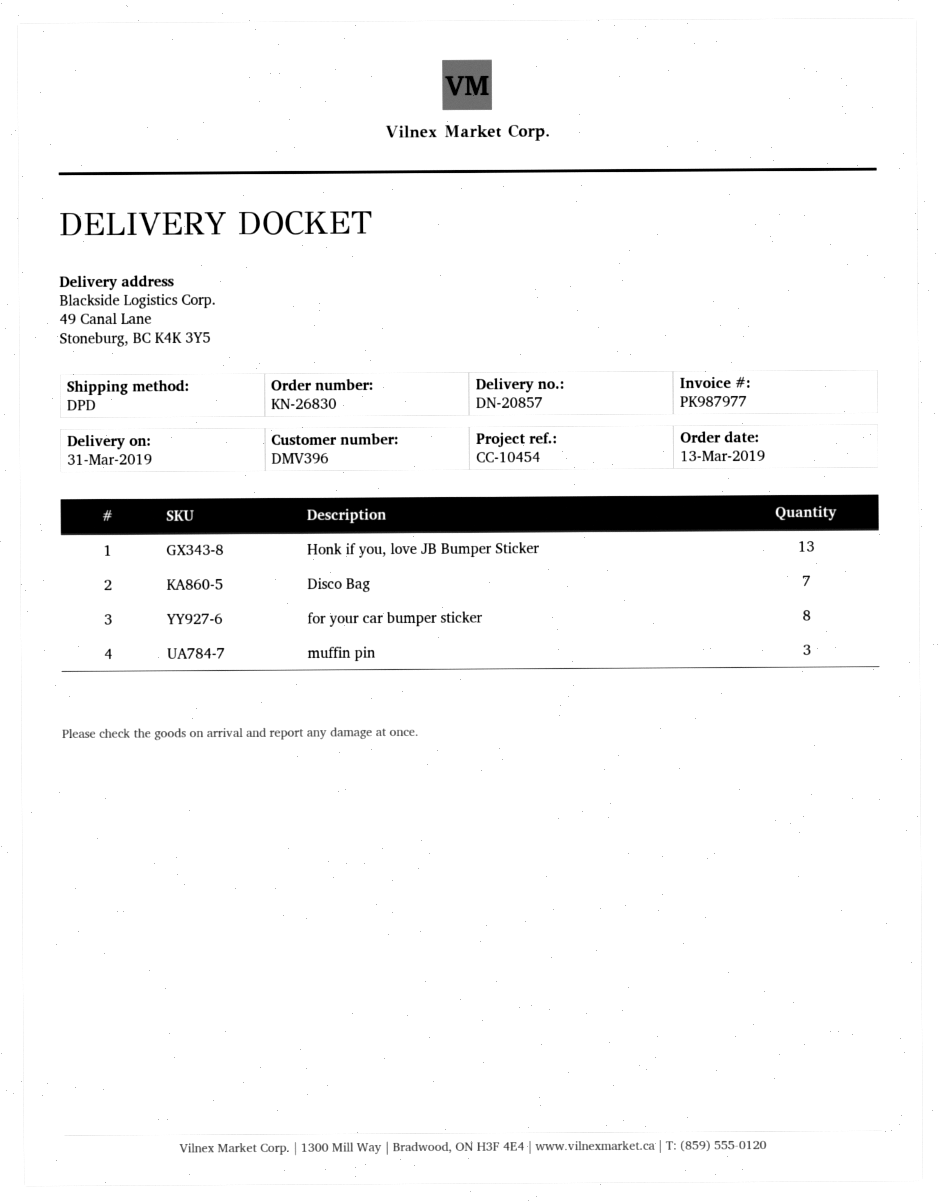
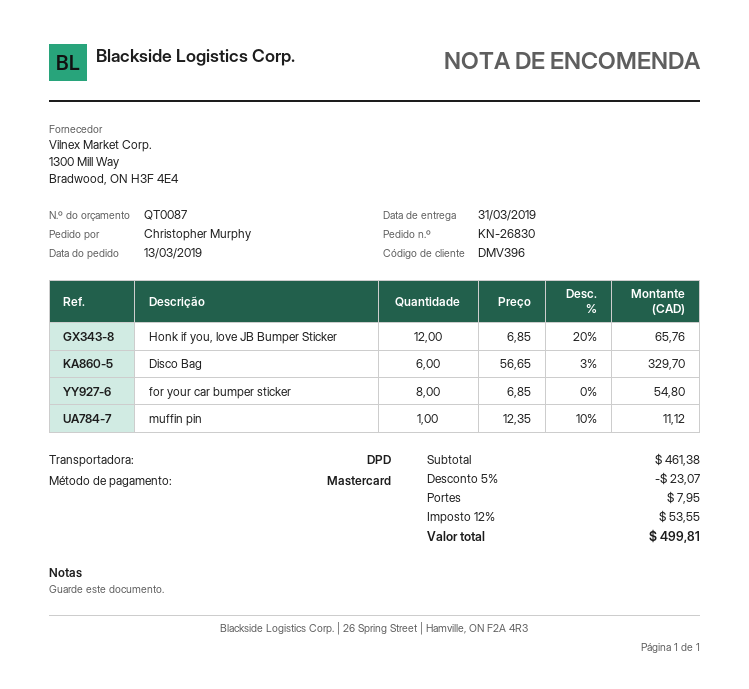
Honk if you, love JB Bumper Sticker: 13 -> 12
Disco Bag: 7 -> 6
muffin pin: 3 -> 1

